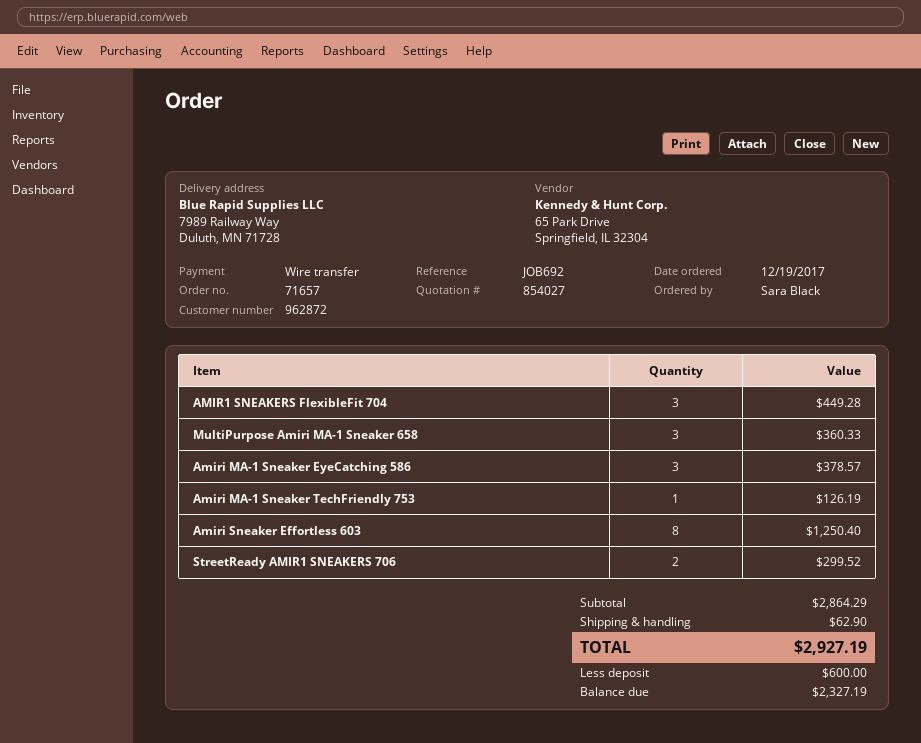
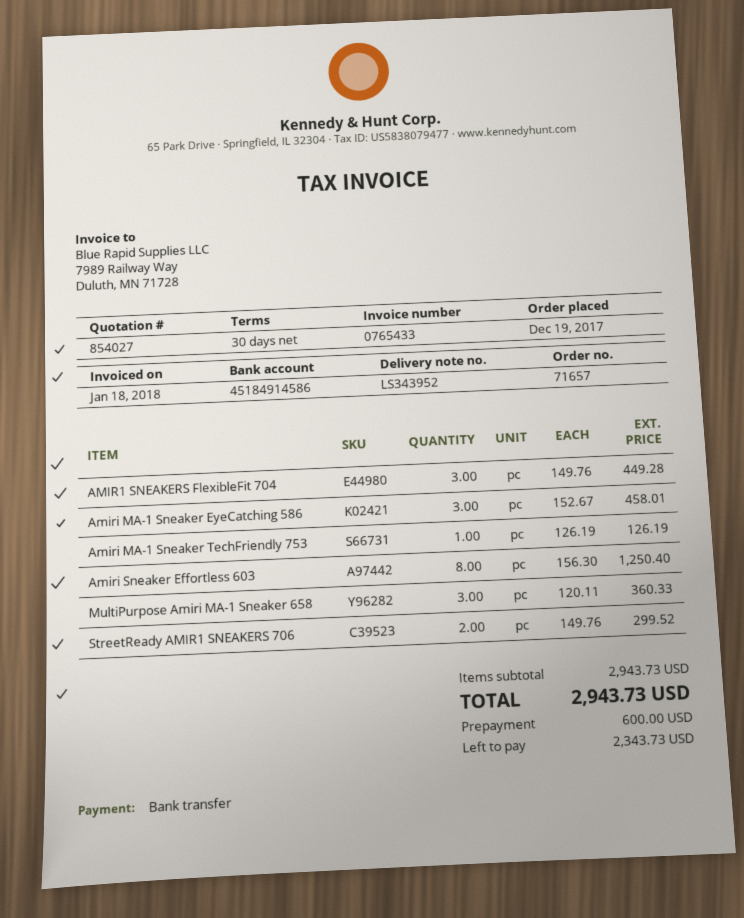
Amiri MA-1 Sneaker EyeCatching 586: 3 for 378.57 -> 3 for 458.01
subtotal: 2864.29 -> 2943.73
shipping: 62.90 -> none
total: 2927.19 -> 2943.73
balance: 2327.19 -> 2343.73

